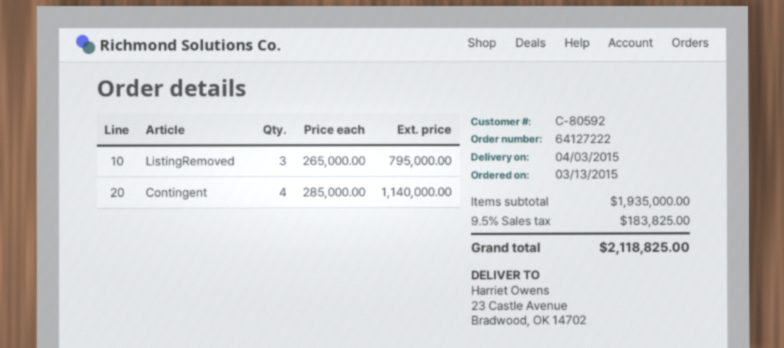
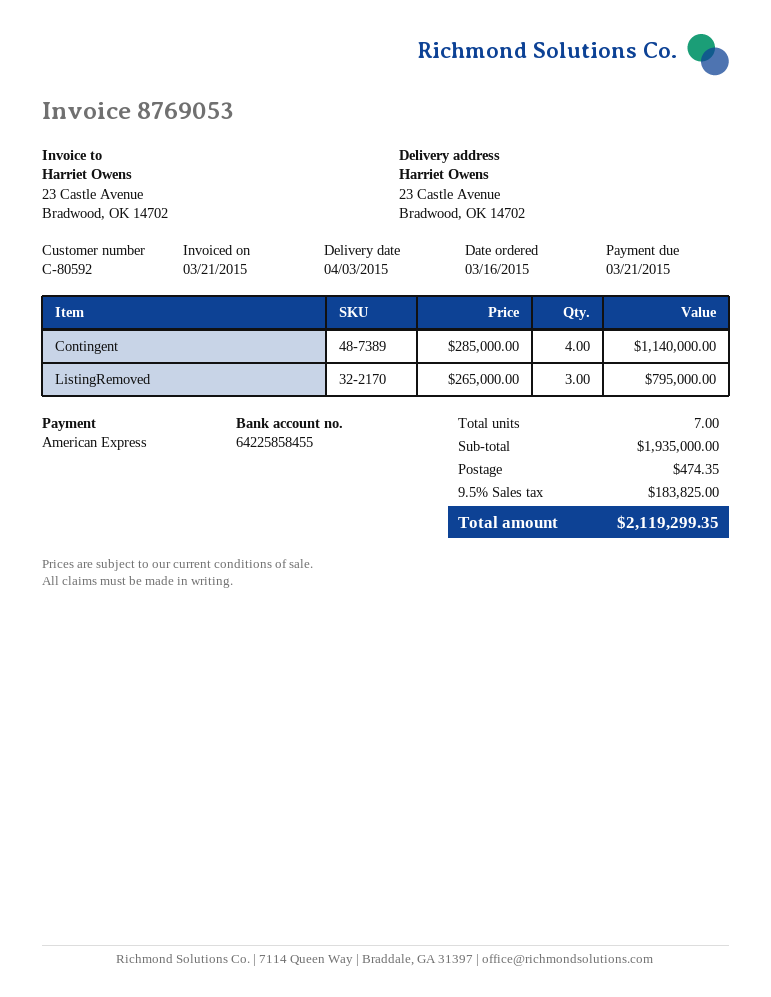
order date: 2015-03-13 -> 2015-03-16
shipping: none -> 474.35
total: 2118825.00 -> 2119299.35

